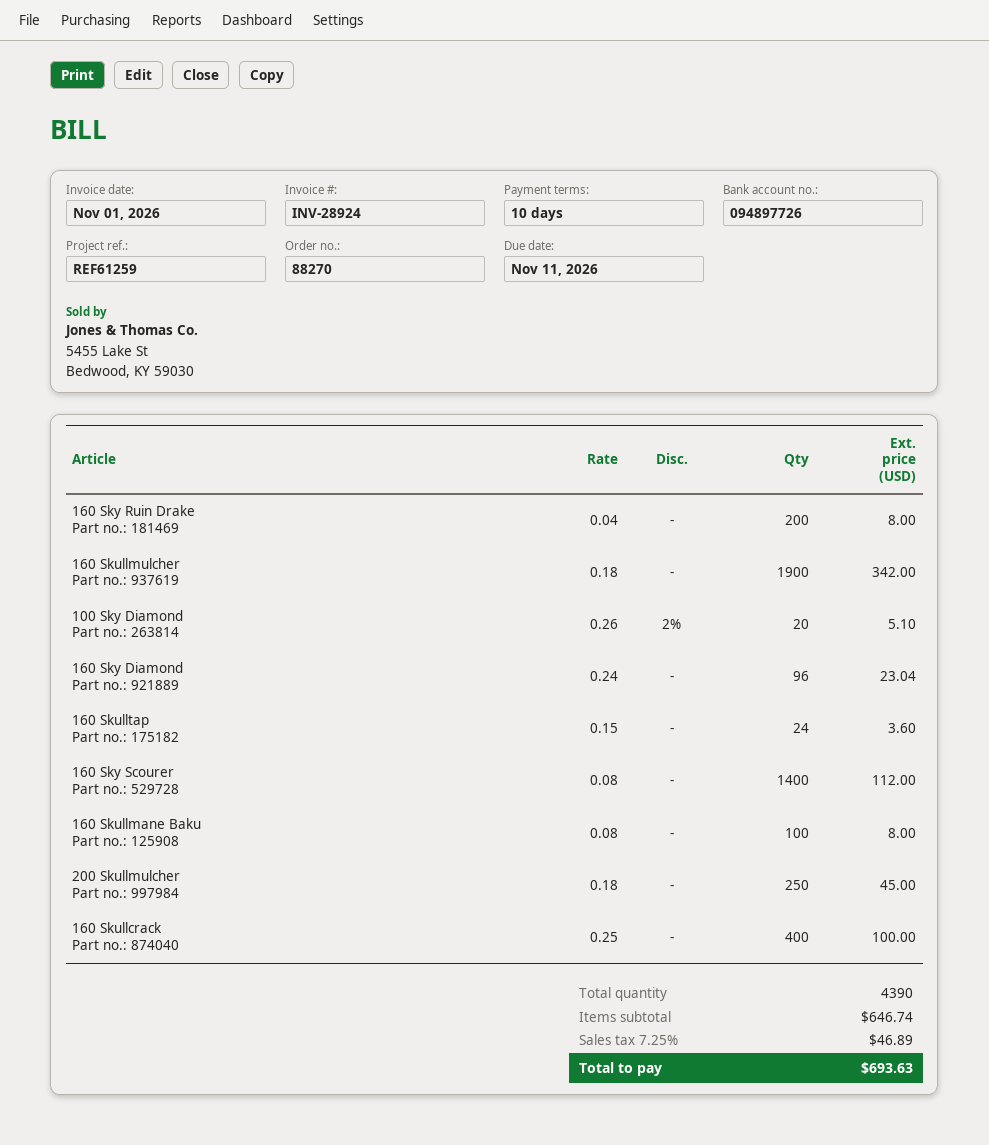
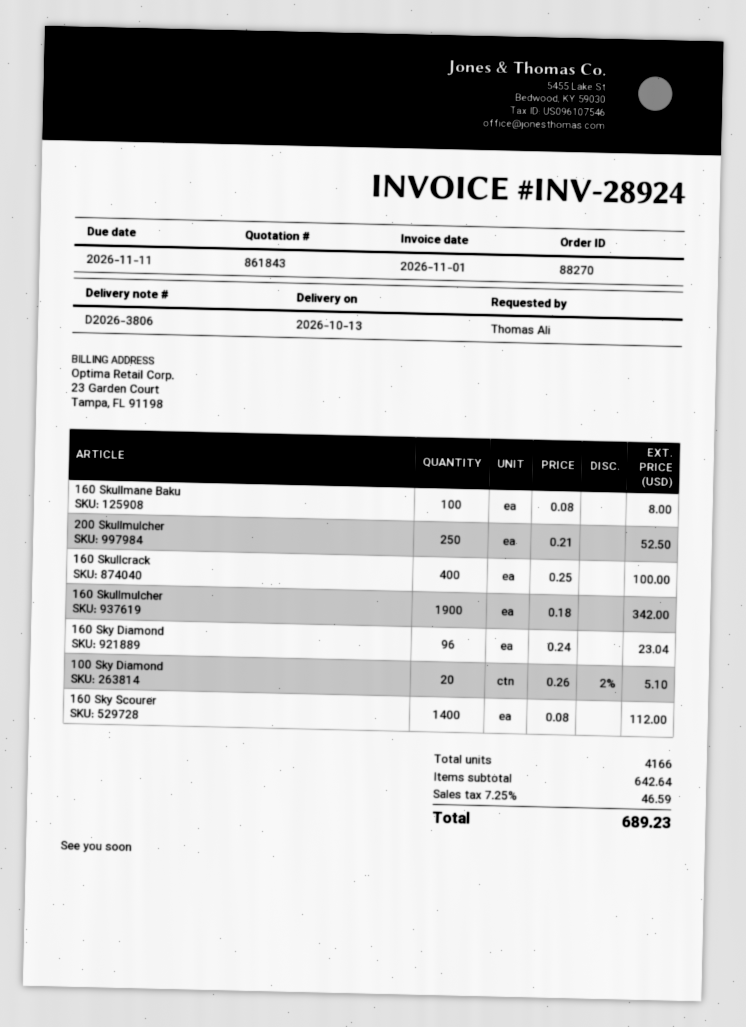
160 Sky Ruin Drake: 200 x 0.04 = 8.00 -> none
160 Skulltap: 24 x 0.15 = 3.60 -> none
200 Skullmulcher: 250 x 0.18 = 45.00 -> 250 x 0.21 = 52.50
total quantity: 4390 -> 4166
subtotal: 646.74 -> 642.64
tax: 7.25% = 46.89 -> 7.25% = 46.59
total: 693.63 -> 689.23

